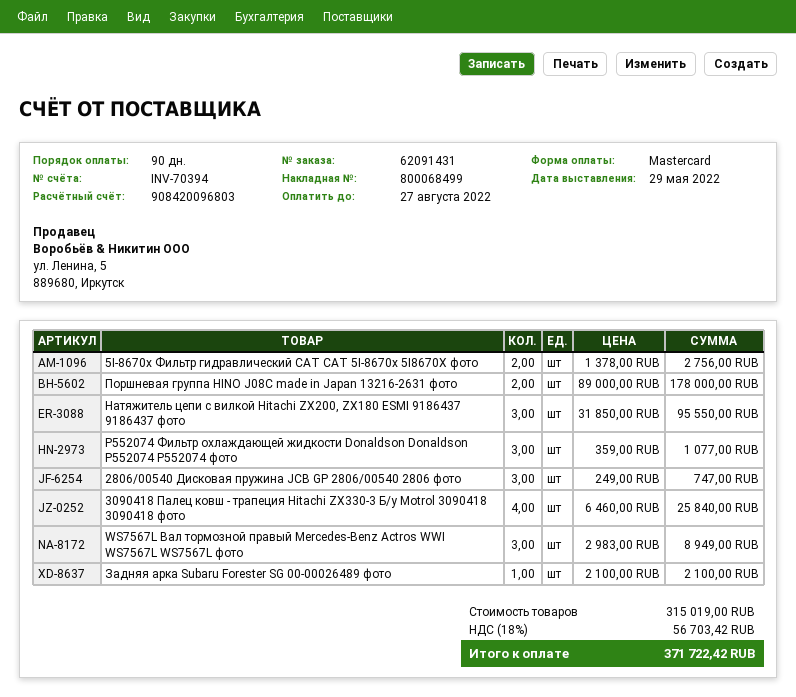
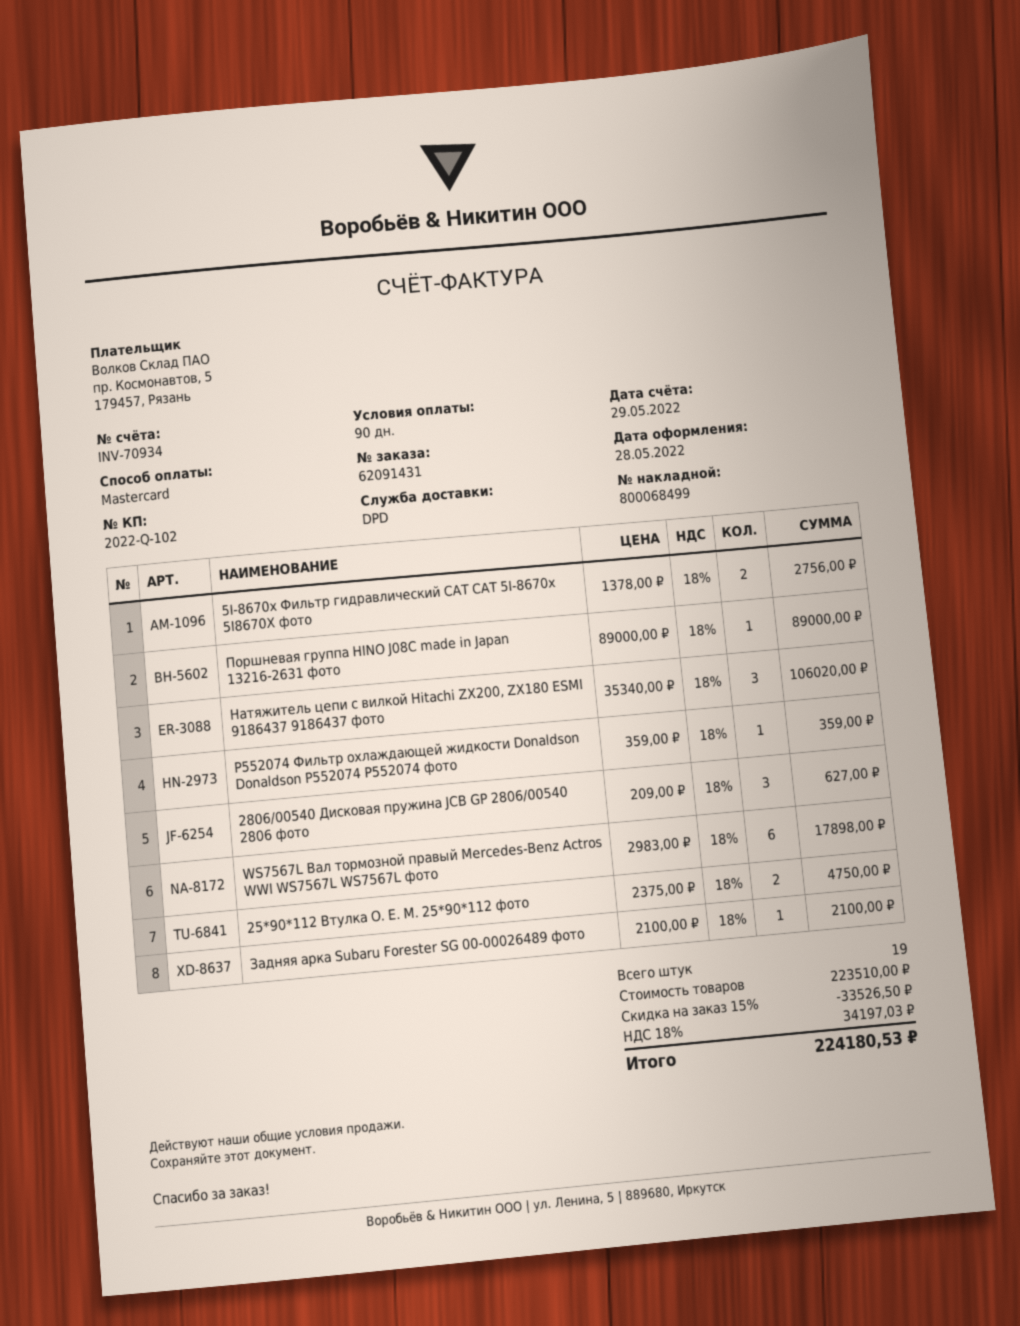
invoice number: INV-70394 -> INV-70934
Поршневая группа HINO J08C made in Japan 13216-2631 фото: 2 x 89000.00 = 178000.00 -> 1 x 89000.00 = 89000.00
Натяжитель цепи с вилкой Hitachi ZX200, ZX180 ESMI 9186437 9186437 фото: 3 x 31850.00 = 95550.00 -> 3 x 35340.00 = 106020.00
P552074 Фильтр охлаждающей жидкости Donaldson Donaldson P552074 P552074 фото: 3 x 359.00 = 1077.00 -> 1 x 359.00 = 359.00
2806/00540 Дисковая пружина JCB GP 2806/00540 2806 фото: 3 x 249.00 = 747.00 -> 3 x 209.00 = 627.00
3090418 Палец ковш - трапеция Hitachi ZX330-3 Б/у Motrol 3090418 3090418 фото: 4 x 6460.00 = 25840.00 -> none
WS7567L Вал тормозной правый Mercedes-Benz Actros WWI WS7567L WS7567L фото: 3 x 2983.00 = 8949.00 -> 6 x 2983.00 = 17898.00
25*90*112 Втулка O. E. M. 25*90*112 фото: none -> 2 x 2375.00 = 4750.00
subtotal: 315019.00 -> 223510.00
discount: none -> 15% = 33526.50
tax: 18% = 56703.42 -> 18% = 34197.03
total: 371722.42 -> 224180.53

